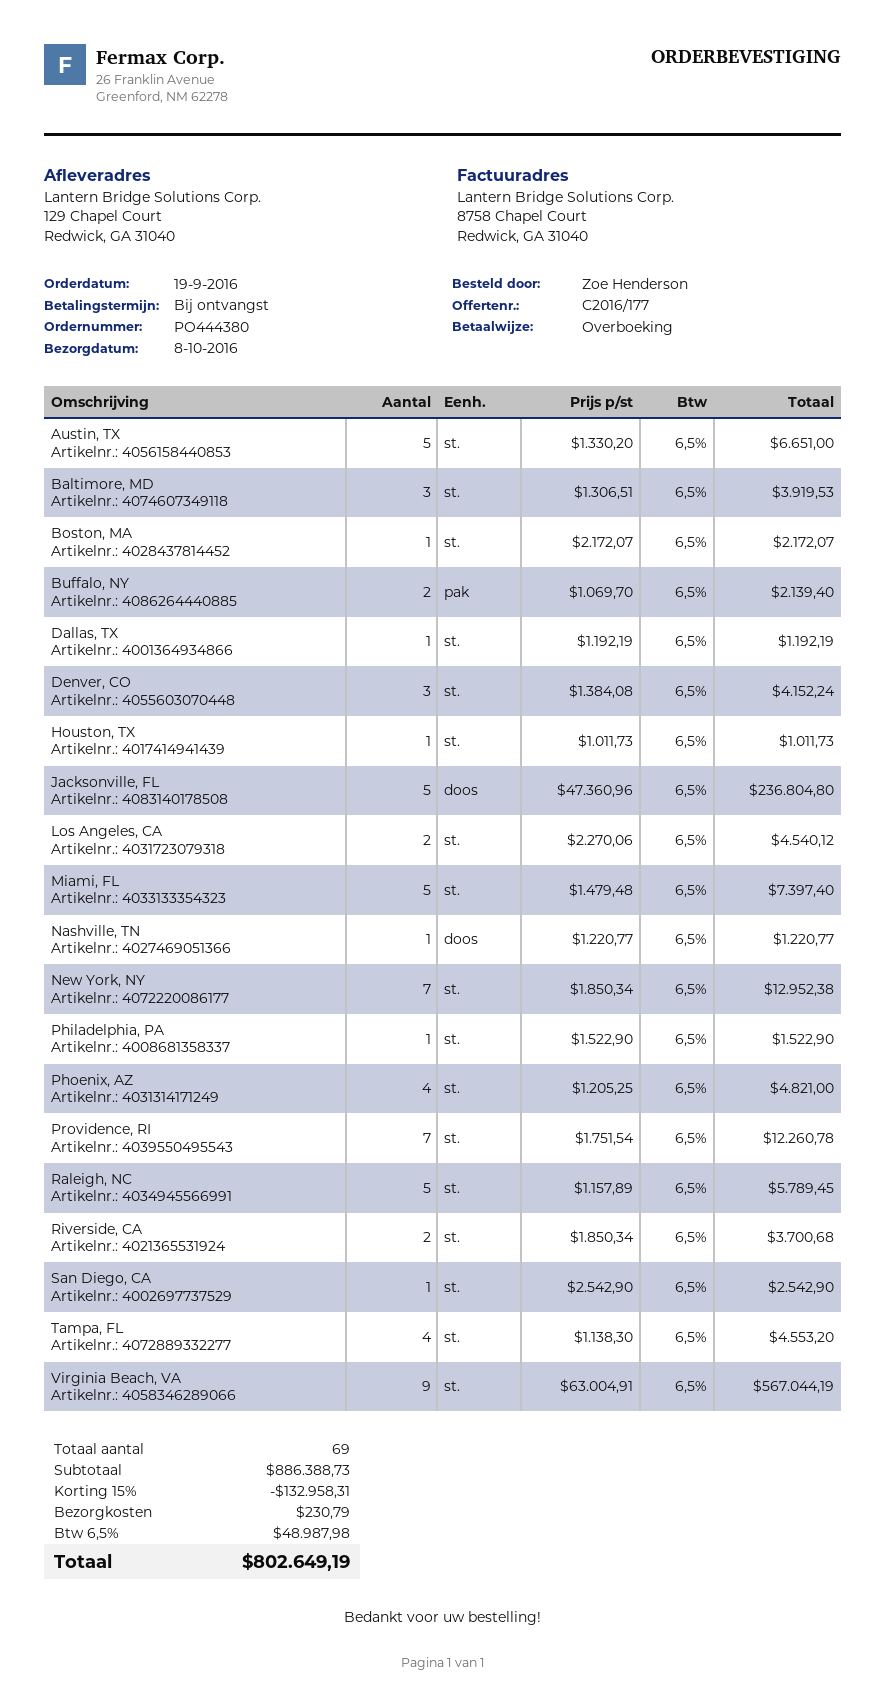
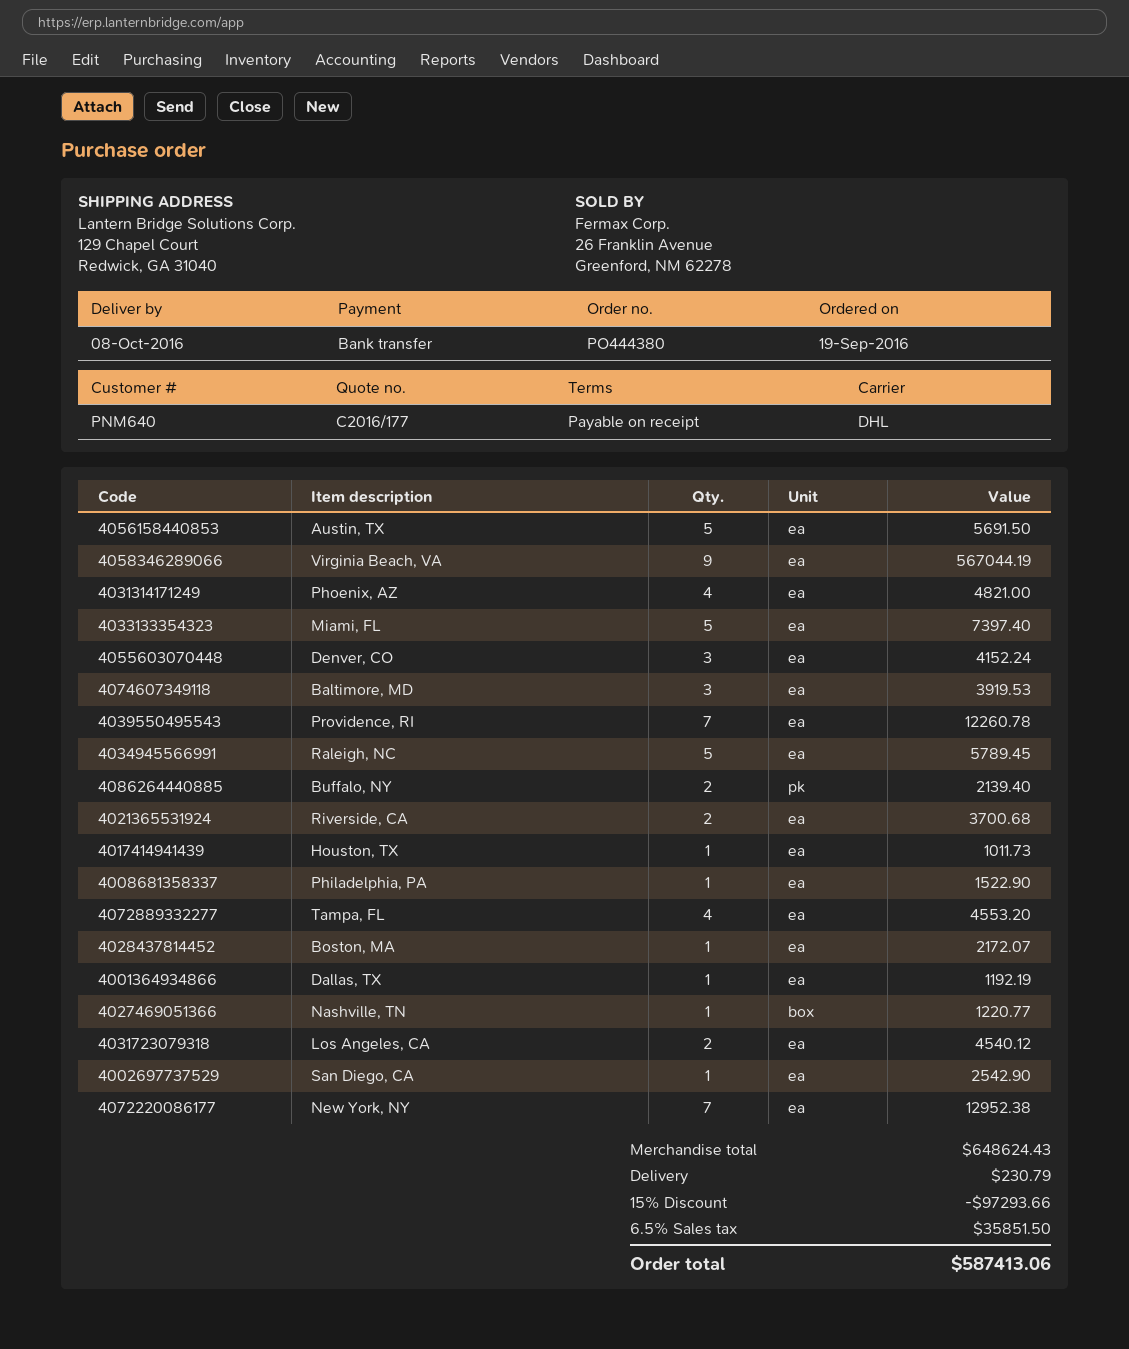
Austin, TX: 5 for 6651.00 -> 5 for 5691.50
Jacksonville, FL: 5 for 236804.80 -> none
subtotal: 886388.73 -> 648624.43
discount: 15% = 132958.31 -> 15% = 97293.66
tax: 6.5% = 48987.98 -> 6.5% = 35851.50
total: 802649.19 -> 587413.06

